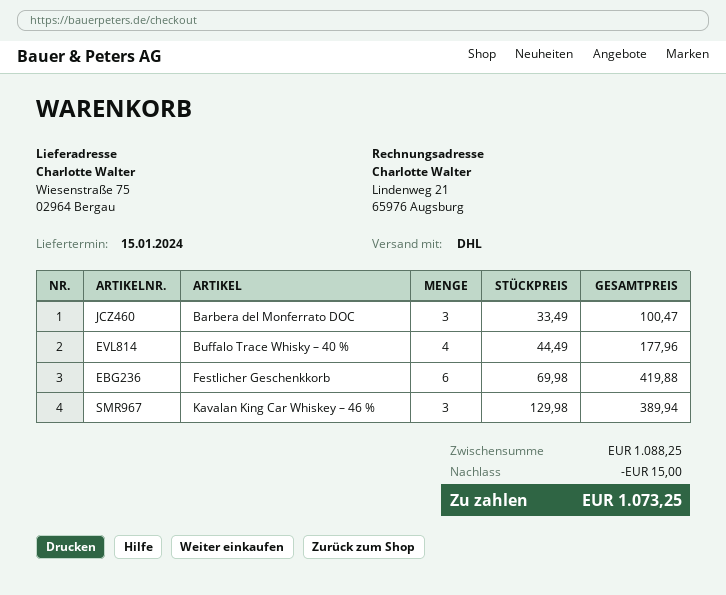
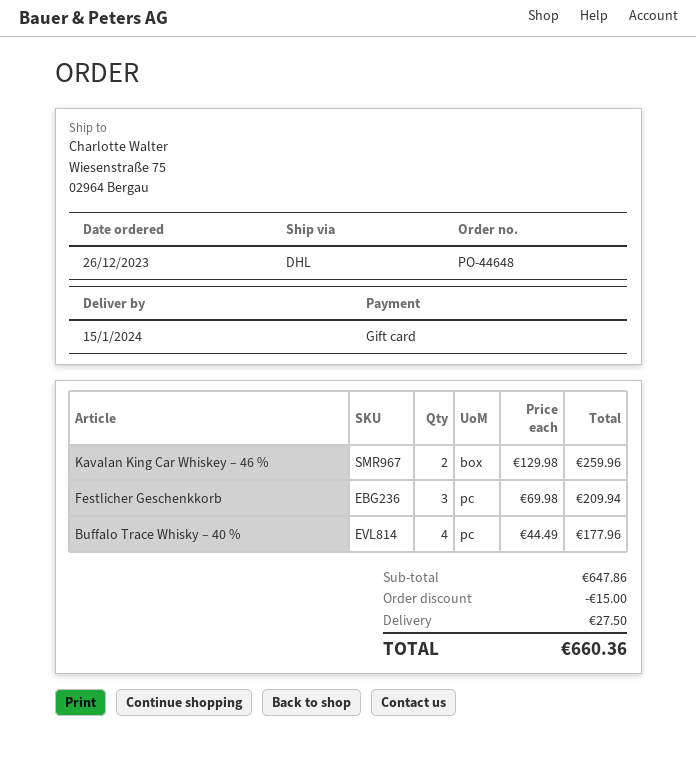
Barbera del Monferrato DOC: 3 x 33.49 = 100.47 -> none
Festlicher Geschenkkorb: 6 x 69.98 = 419.88 -> 3 x 69.98 = 209.94
Kavalan King Car Whiskey – 46 %: 3 x 129.98 = 389.94 -> 2 x 129.98 = 259.96
subtotal: 1088.25 -> 647.86
shipping: none -> 27.50
total: 1073.25 -> 660.36

